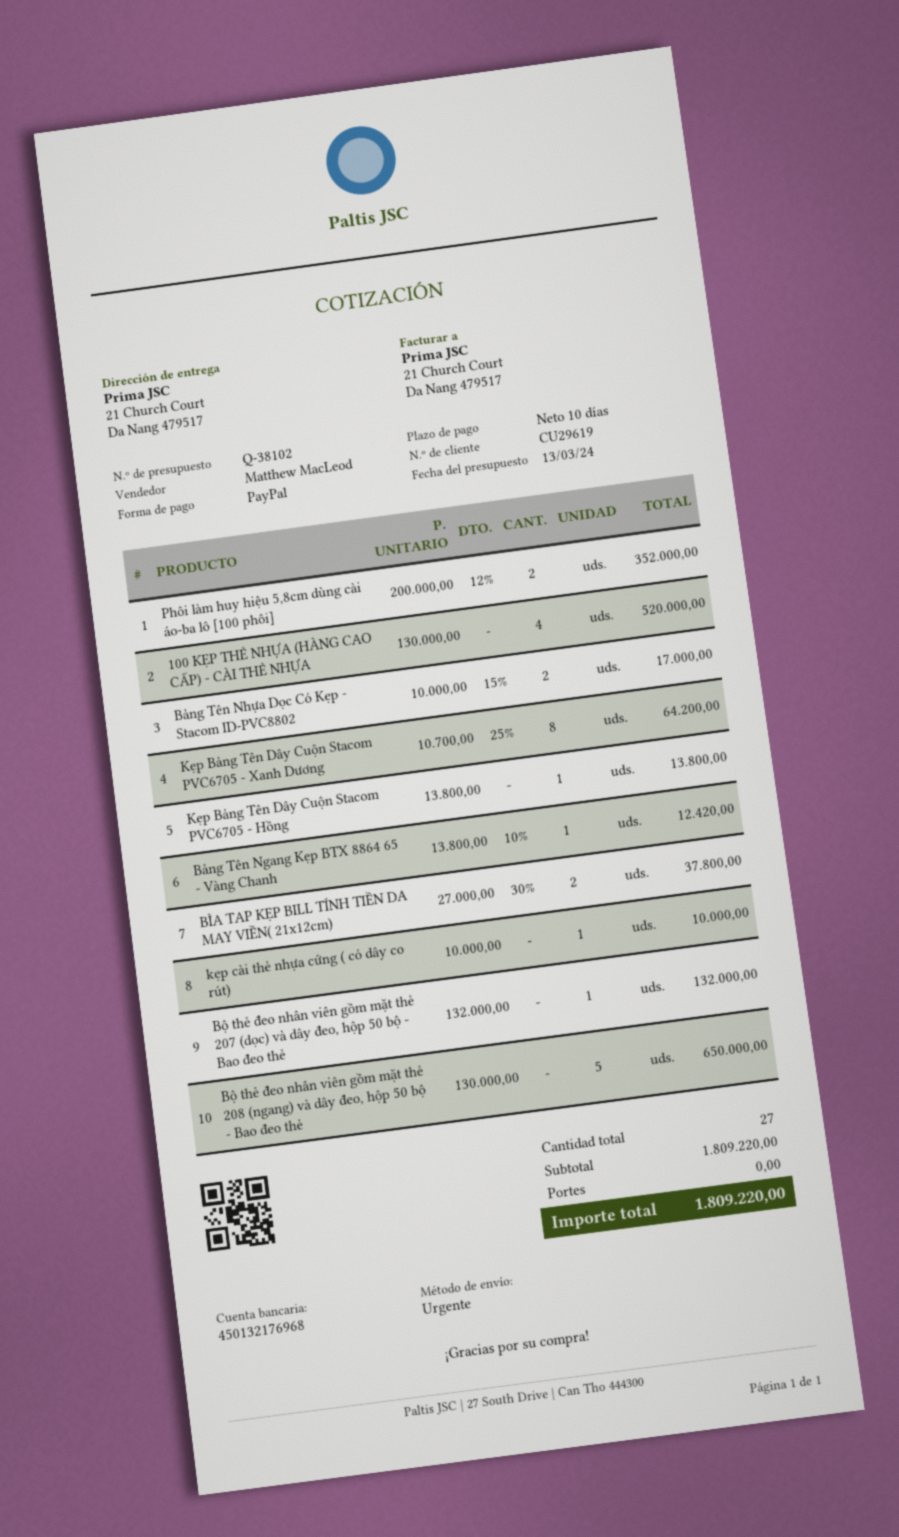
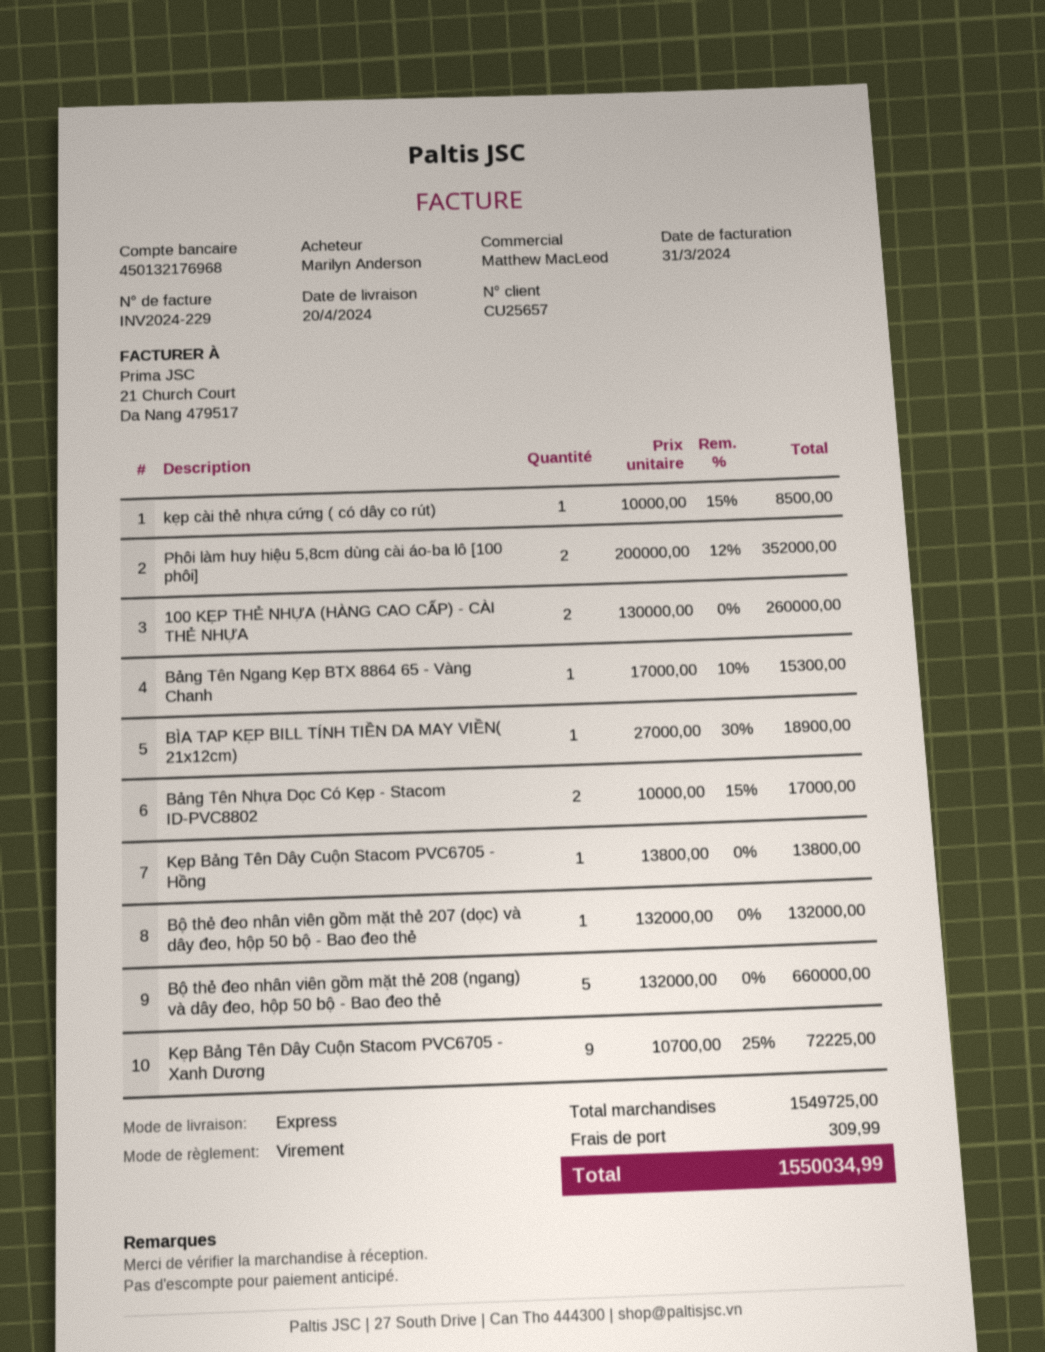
customer number: CU29619 -> CU25657
payment method: PayPal -> bank transfer
100 KẸP THẺ NHỰA (HÀNG CAO CẤP) - CÀI THẺ NHỰA: 4 x 130000.00 = 520000.00 -> 2 x 130000.00 = 260000.00
Kẹp Bảng Tên Dây Cuộn Stacom PVC6705 - Xanh Dương: 8 x 10700.00 - 25% = 64200.00 -> 9 x 10700.00 - 25% = 72225.00
Bảng Tên Ngang Kẹp BTX 8864 65 - Vàng Chanh: 1 x 13800.00 - 10% = 12420.00 -> 1 x 17000.00 - 10% = 15300.00
BÌA TAP KẸP BILL TÍNH TIỀN DA MAY VIỀN( 21x12cm): 2 x 27000.00 - 30% = 37800.00 -> 1 x 27000.00 - 30% = 18900.00
kẹp cài thẻ nhựa cứng ( có dây co rút): 1 x 10000.00 = 10000.00 -> 1 x 10000.00 - 15% = 8500.00
Bộ thẻ đeo nhân viên gồm mặt thẻ 208 (ngang) và dây đeo, hộp 50 bộ - Bao đeo thẻ: 5 x 130000.00 = 650000.00 -> 5 x 132000.00 = 660000.00
subtotal: 1809220.00 -> 1549725.00
shipping: 0.00 -> 309.99
total: 1809220.00 -> 1550034.99

